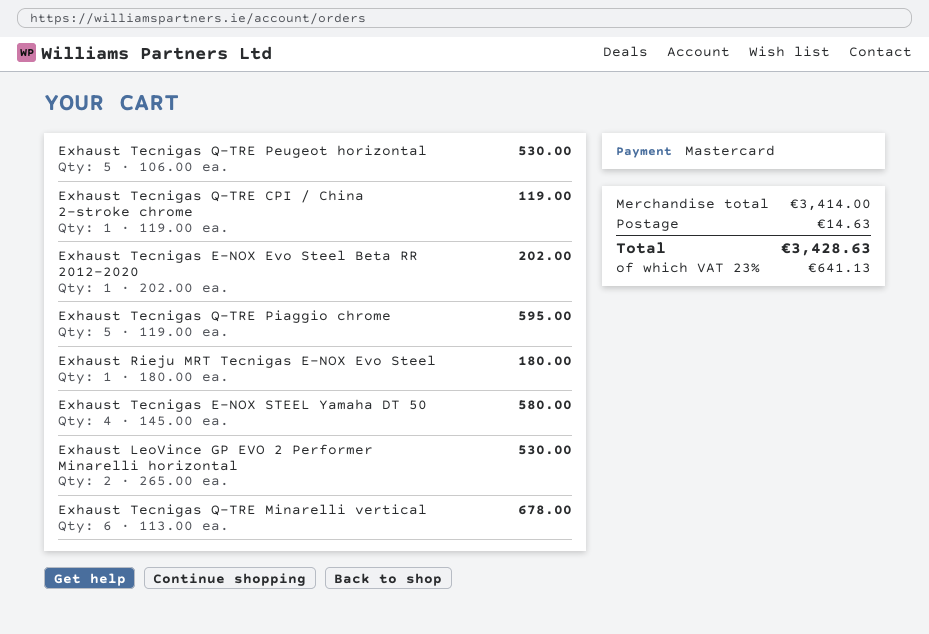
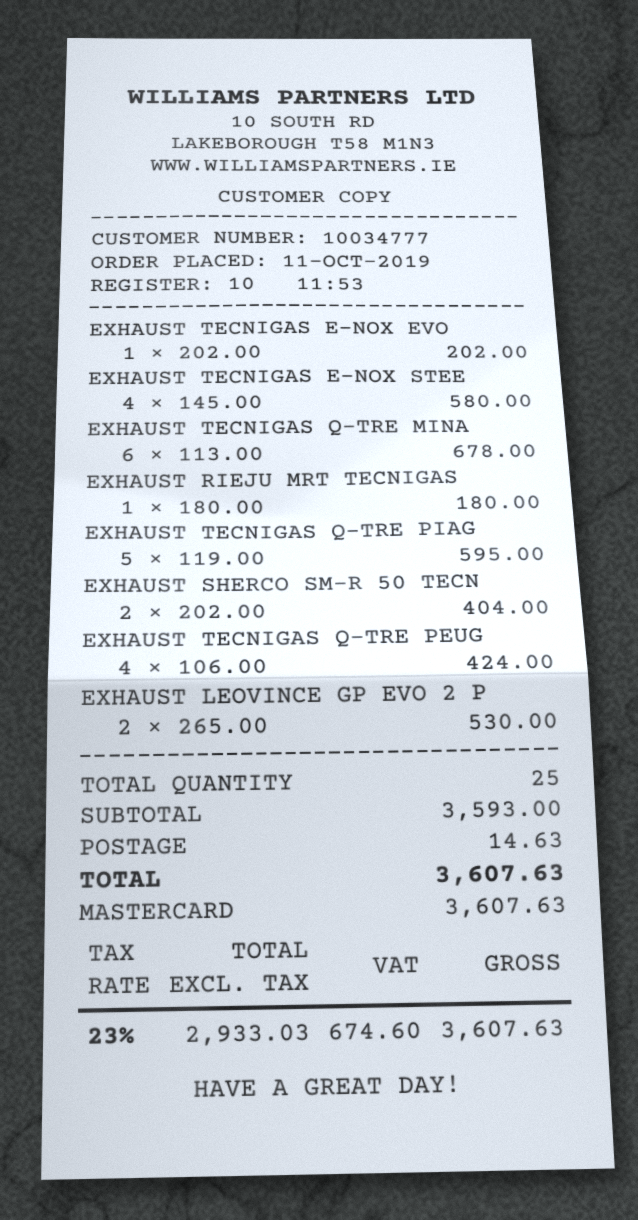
Exhaust Tecnigas Q-TRE Peugeot horizontal: 5 x 106.00 = 530.00 -> 4 x 106.00 = 424.00
Exhaust Tecnigas Q-TRE CPI / China 2-stroke chrome: 1 x 119.00 = 119.00 -> none
EXHAUST SHERCO SM-R 50 TECN: none -> 2 x 202.00 = 404.00
subtotal: 3414.00 -> 3593.00
tax: 23% = 641.13 -> 23% = 674.60
total: 3428.63 -> 3607.63

